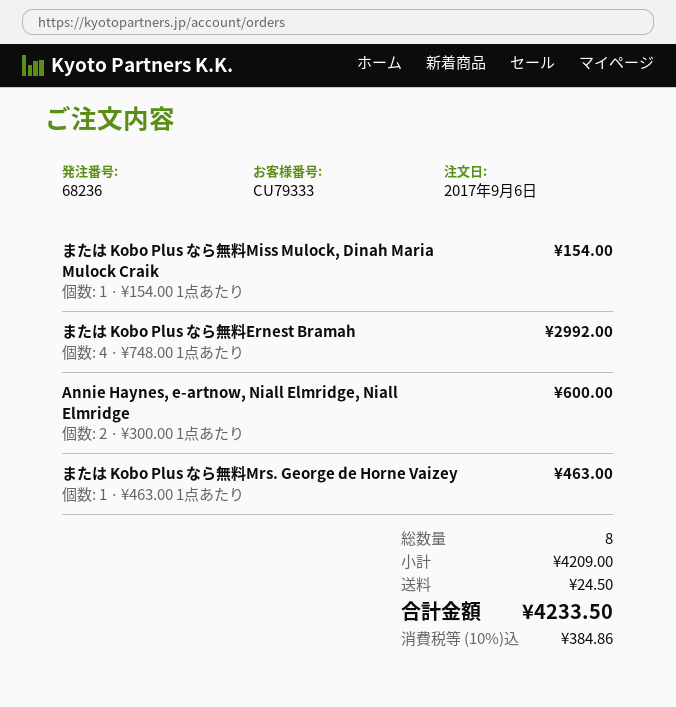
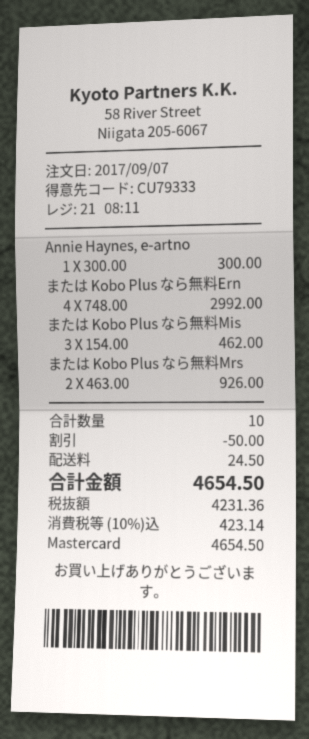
order date: 2017-09-06 -> 2017-09-07
または Kobo Plus なら無料Miss Mulock, Dinah Maria Mulock Craik: 1 x 154.00 = 154.00 -> 3 x 154.00 = 462.00
Annie Haynes, e-artnow, Niall Elmridge, Niall Elmridge: 2 x 300.00 = 600.00 -> 1 x 300.00 = 300.00
または Kobo Plus なら無料Mrs. George de Horne Vaizey: 1 x 463.00 = 463.00 -> 2 x 463.00 = 926.00
total quantity: 8 -> 10
discount: none -> 50.00
tax: 10% = 384.86 -> 10% = 423.14
total: 4233.50 -> 4654.50

